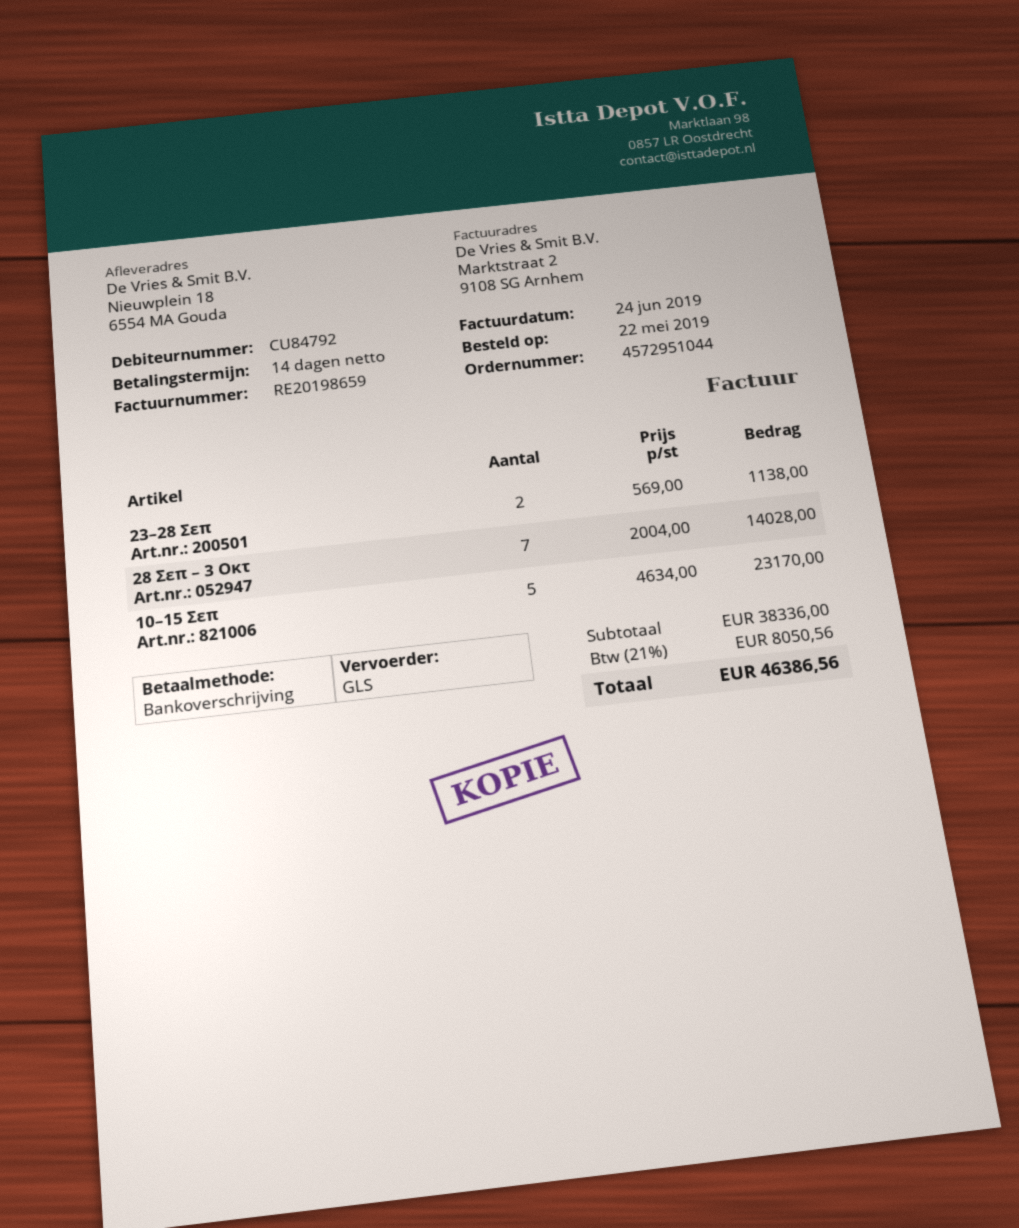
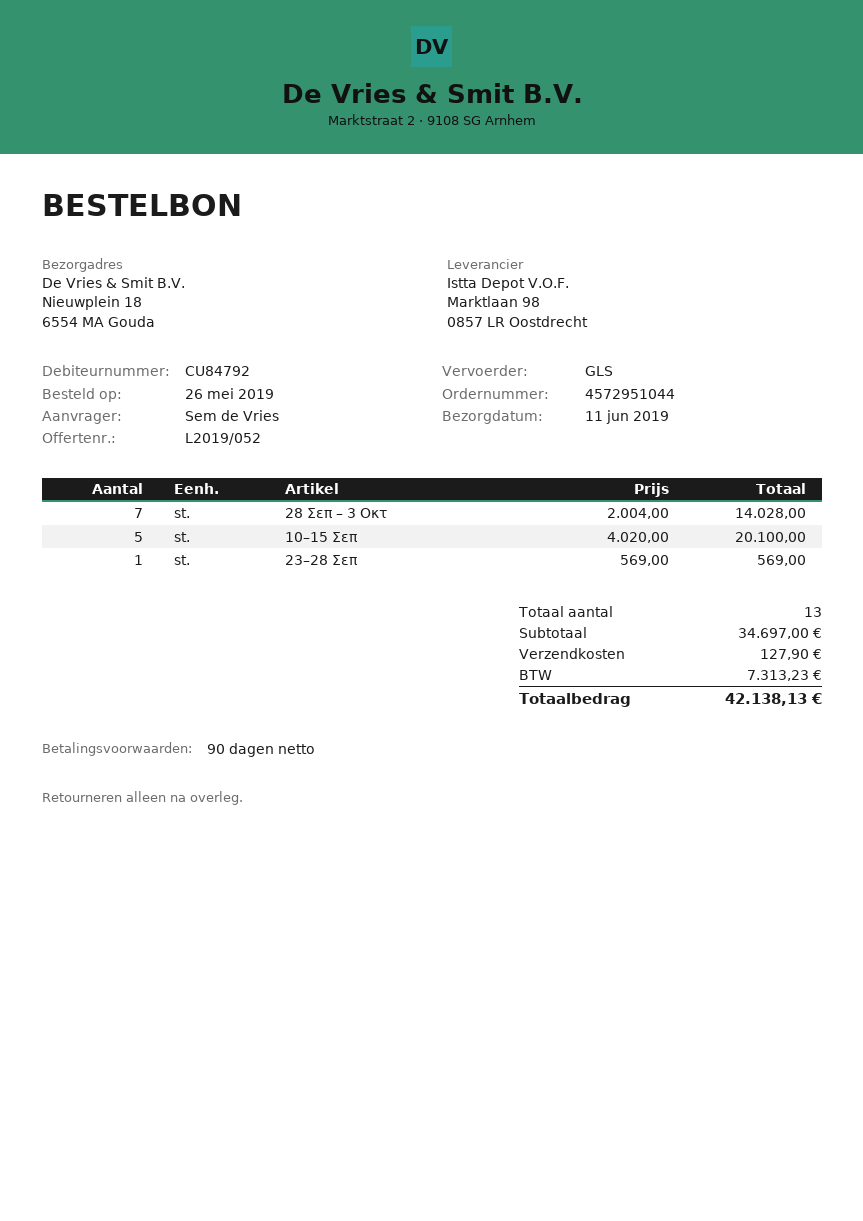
order date: 2019-05-22 -> 2019-05-26
payment terms: 14 days -> 90 days
23–28 Σεπ: 2 x 569.00 = 1138.00 -> 1 x 569.00 = 569.00
10–15 Σεπ: 5 x 4634.00 = 23170.00 -> 5 x 4020.00 = 20100.00
subtotal: 38336.00 -> 34697.00
shipping: none -> 127.90
tax: 8050.56 -> 7313.23
total: 46386.56 -> 42138.13

